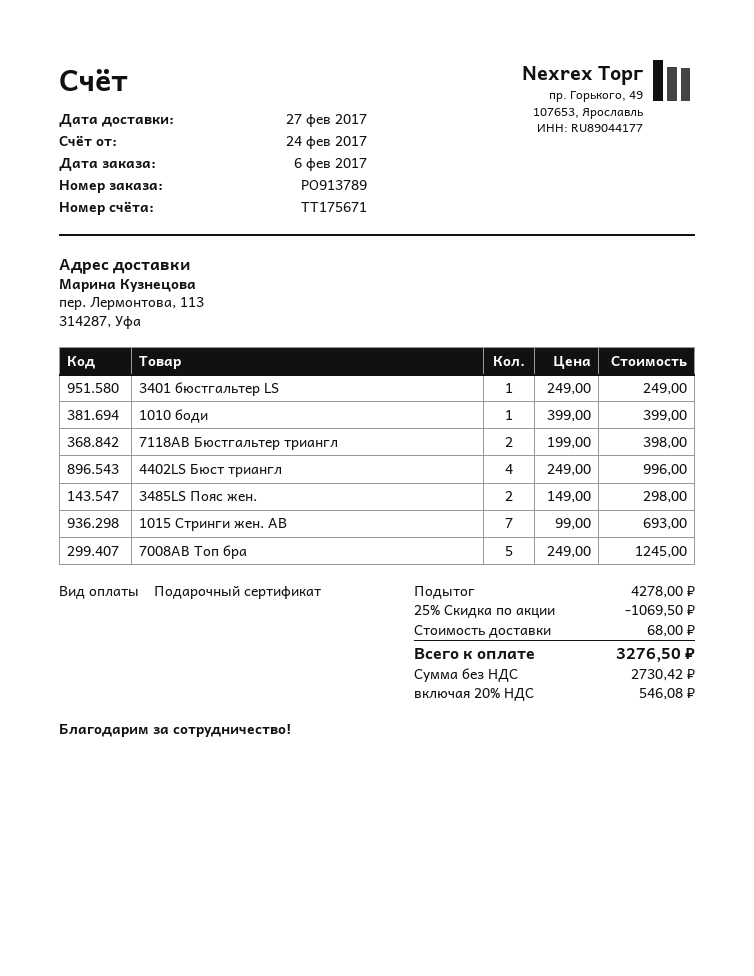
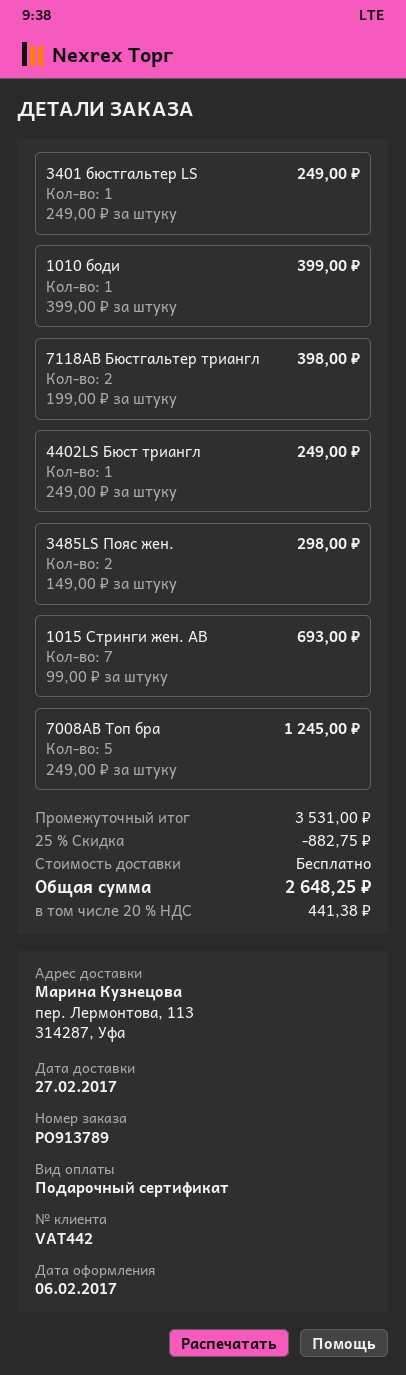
4402LS Бюст триангл: 4 x 249.00 = 996.00 -> 1 x 249.00 = 249.00
subtotal: 4278.00 -> 3531.00
discount: 25% = 1069.50 -> 25% = 882.75
shipping: 68.00 -> 0.00
tax: 20% = 546.08 -> 20% = 441.38
total: 3276.50 -> 2648.25

